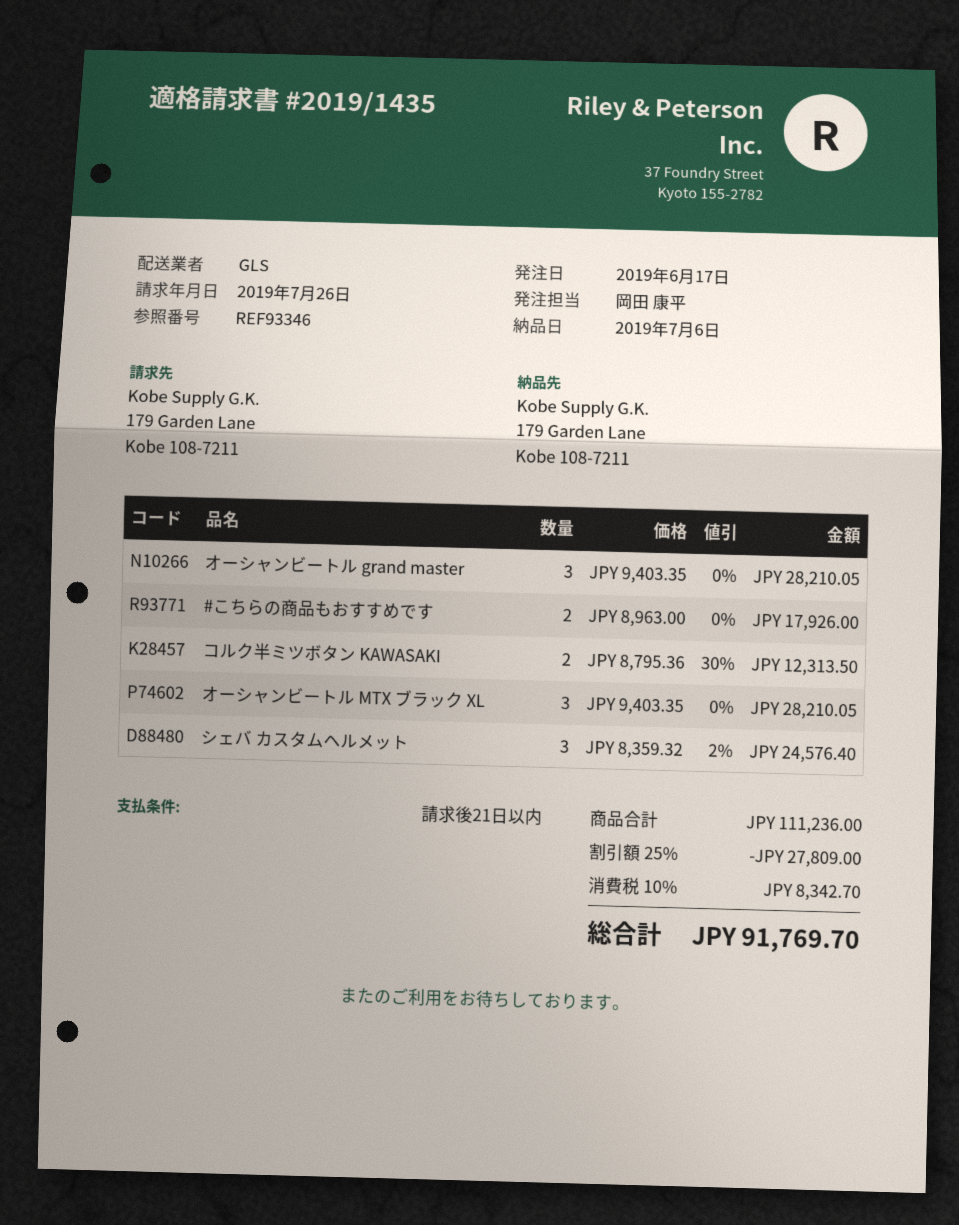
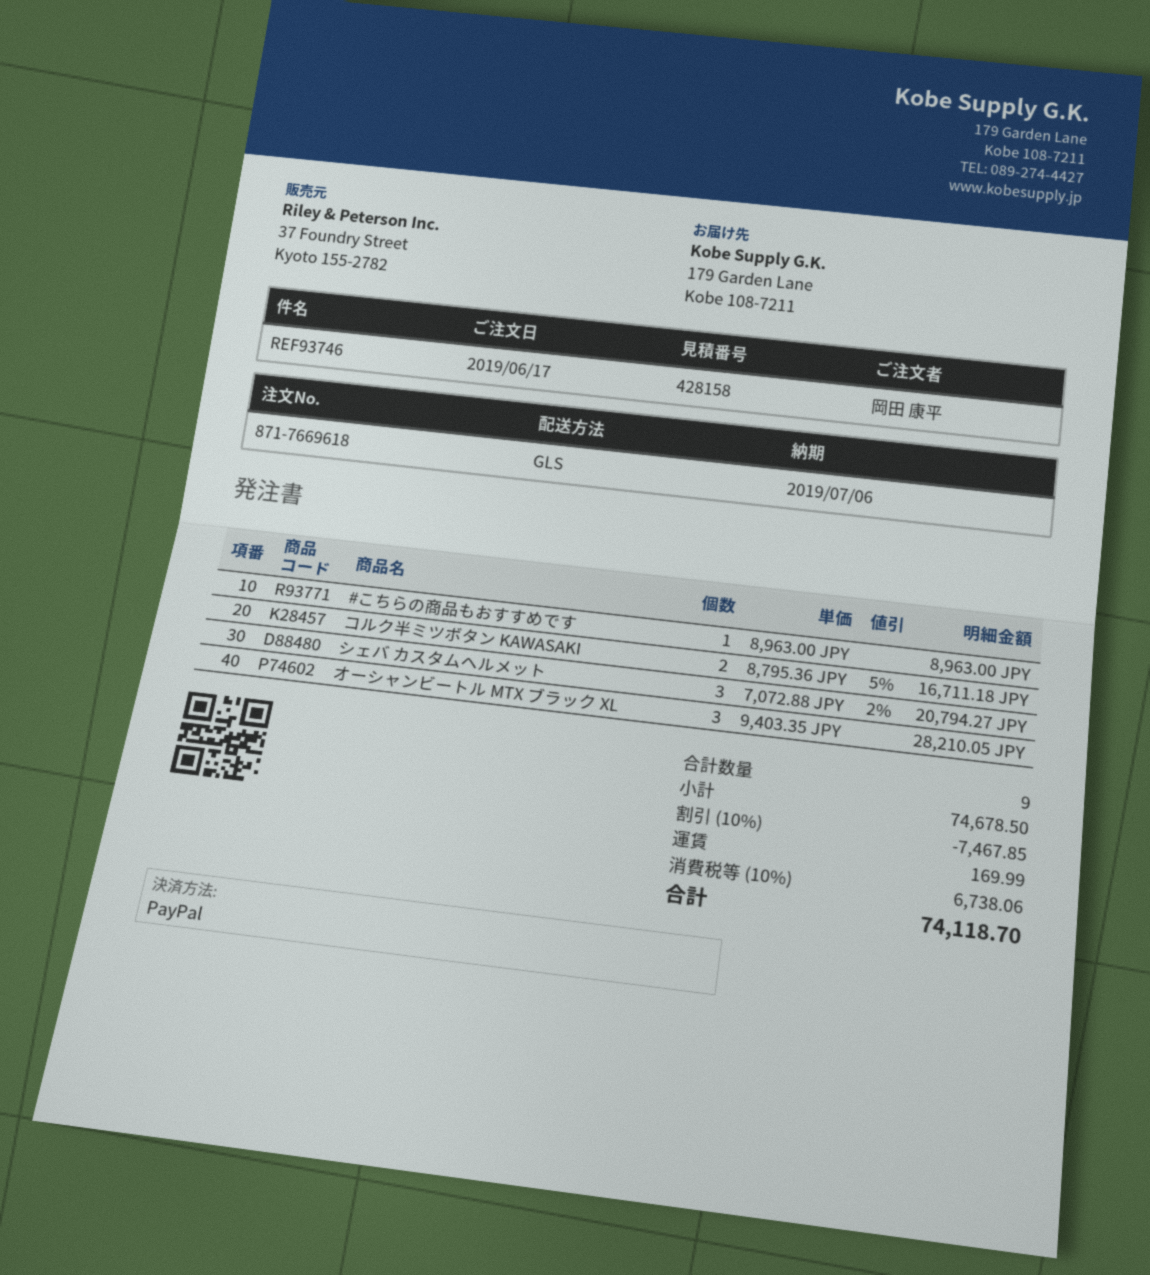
reference: REF93346 -> REF93746
オーシャンビートル grand master: 3 x 9403.35 = 28210.05 -> none
#こちらの商品もおすすめです: 2 x 8963.00 = 17926.00 -> 1 x 8963.00 = 8963.00
コルク半ミツボタン KAWASAKI: 2 x 8795.36 - 30% = 12313.50 -> 2 x 8795.36 - 5% = 16711.18
シェバ カスタムヘルメット: 3 x 8359.32 - 2% = 24576.40 -> 3 x 7072.88 - 2% = 20794.27
subtotal: 111236.00 -> 74678.50
discount: 25% = 27809.00 -> 10% = 7467.85
shipping: none -> 169.99
tax: 10% = 8342.70 -> 10% = 6738.06
total: 91769.70 -> 74118.70

